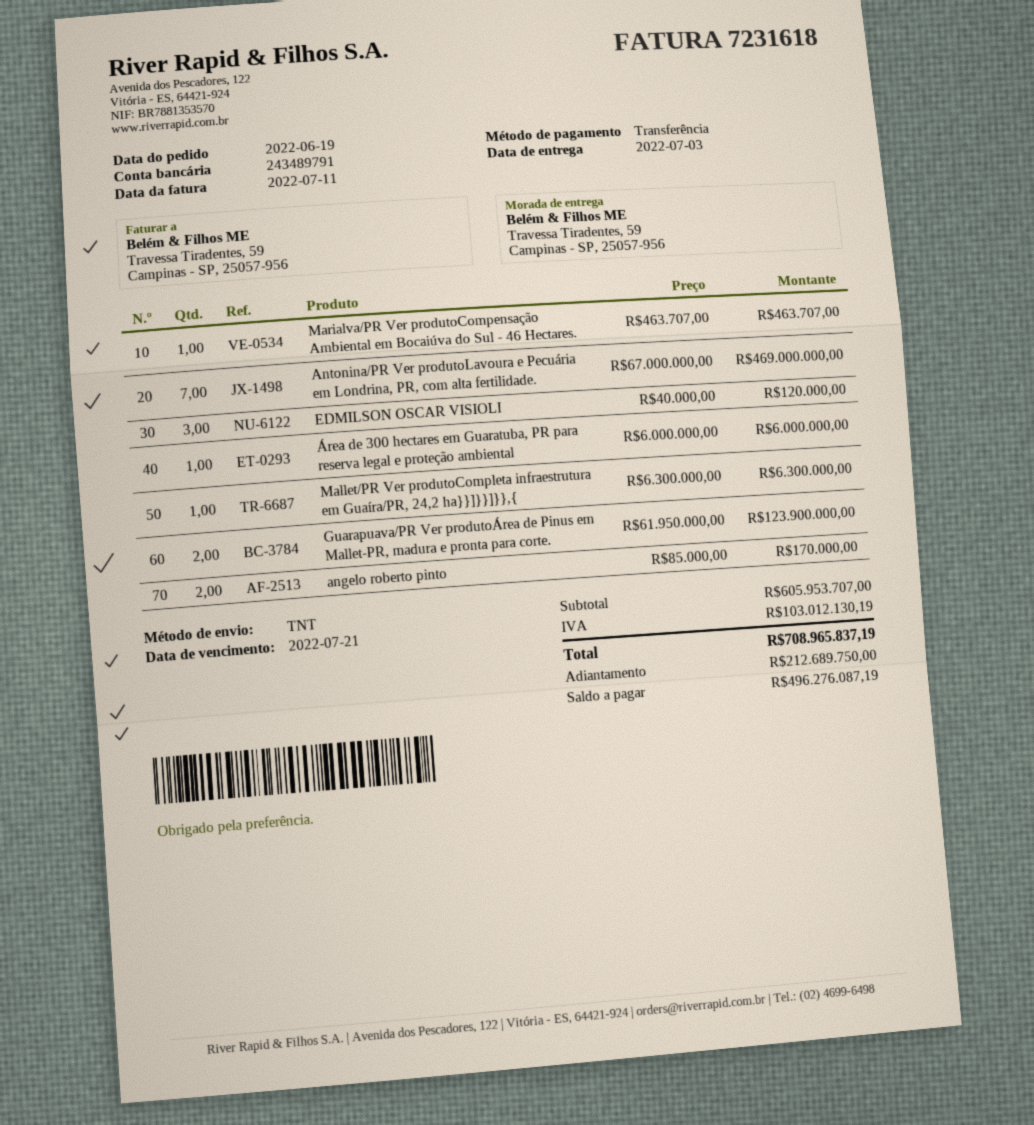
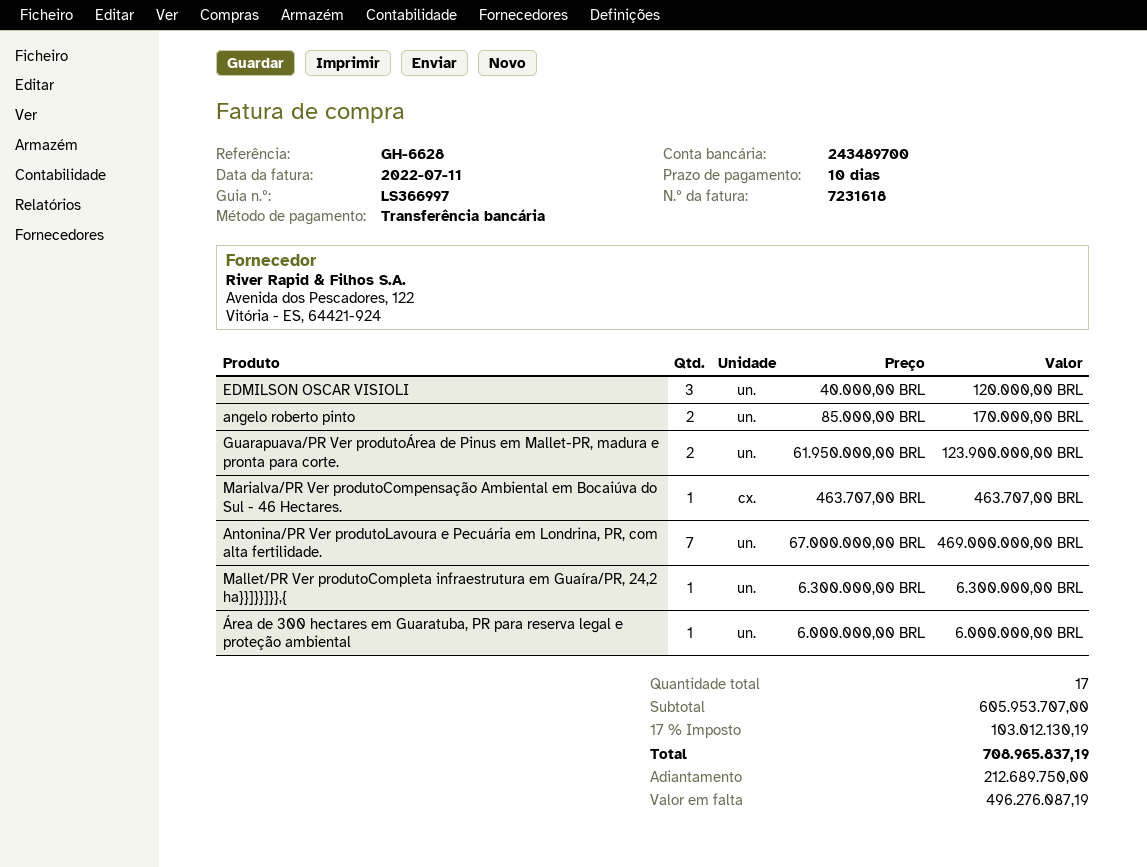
bank account: 243489791 -> 243489700

